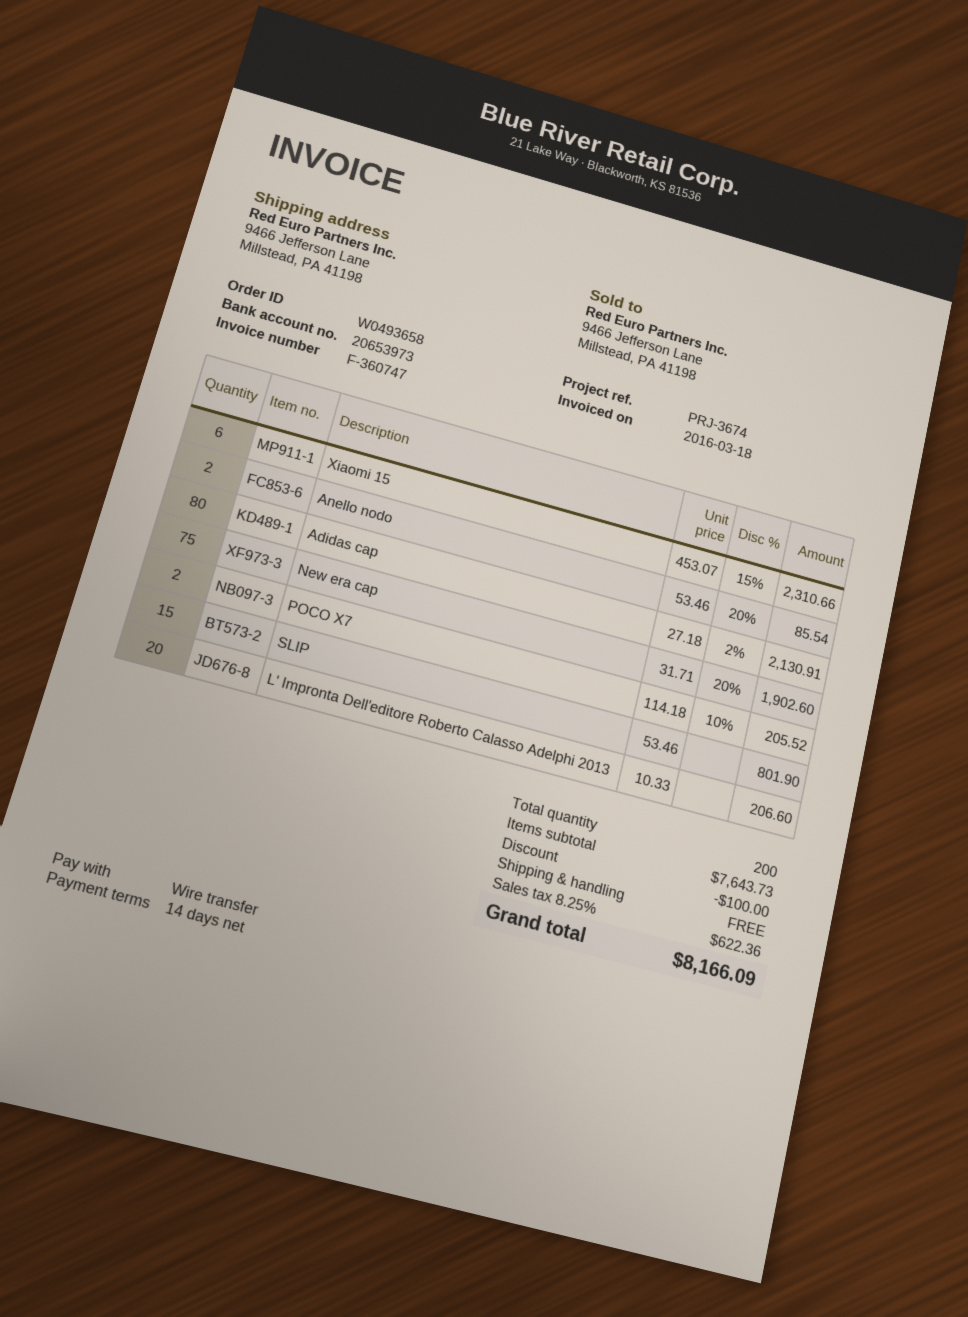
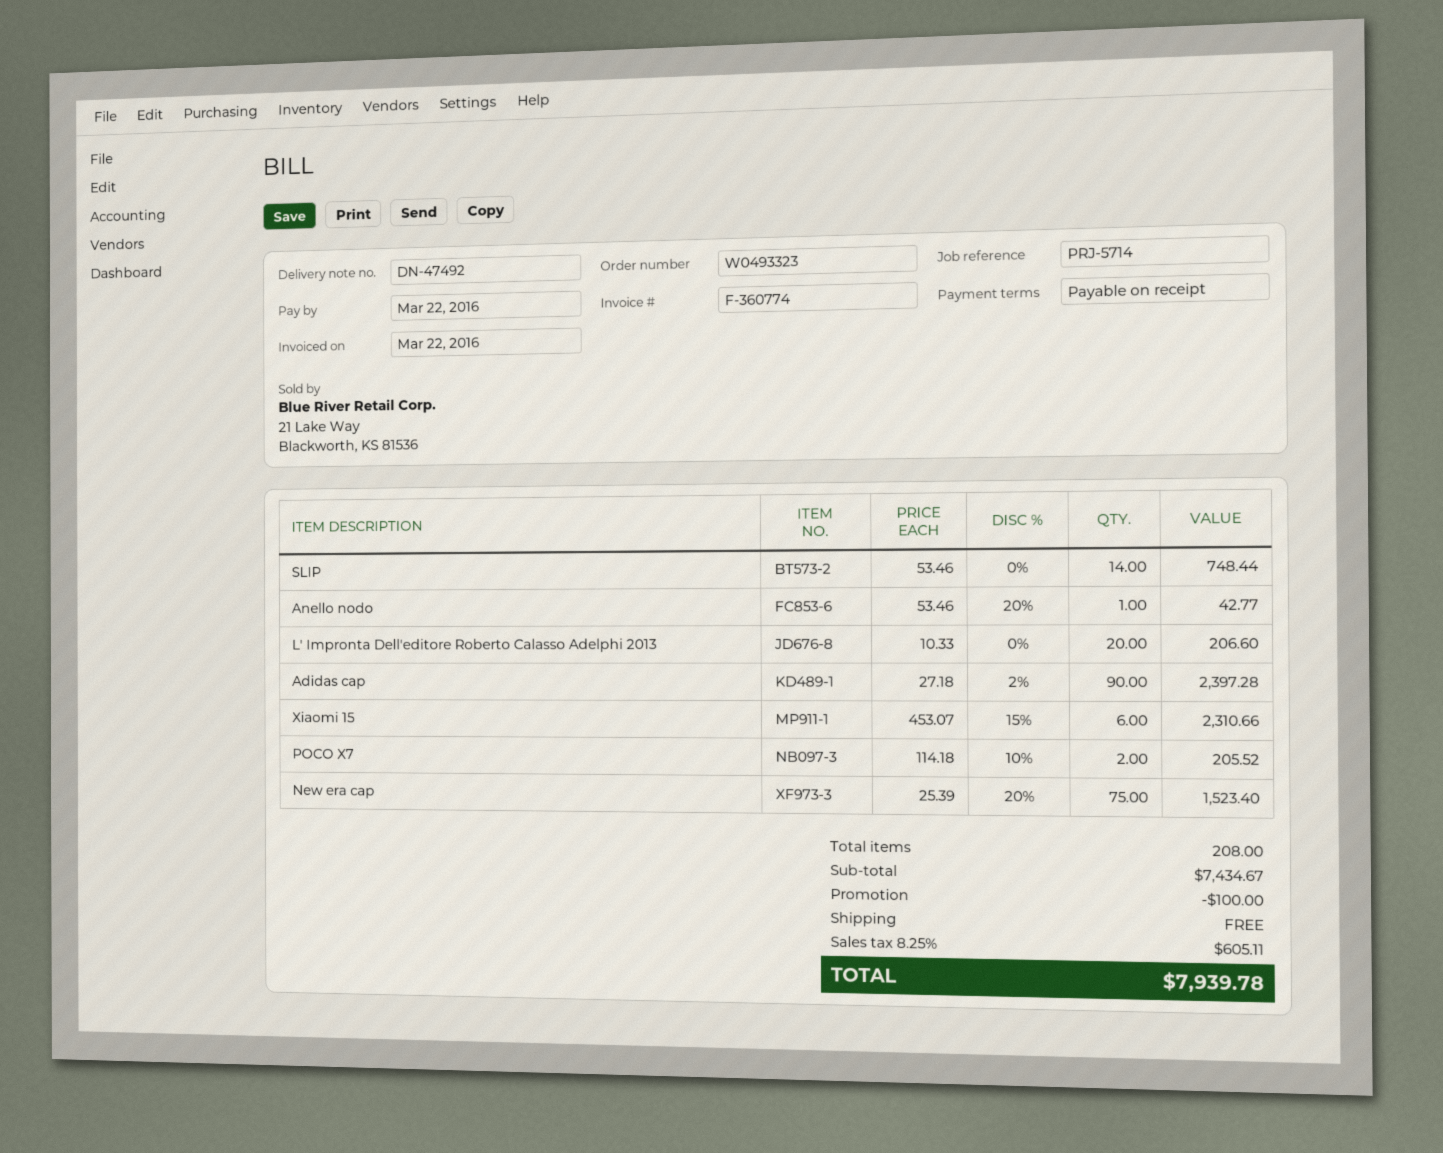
order number: W0493658 -> W0493323
invoice number: F-360747 -> F-360774
invoice date: 2016-03-18 -> 2016-03-22
payment terms: 14 days -> on receipt
reference: PRJ-3674 -> PRJ-5714
Anello nodo: 2 x 53.46 - 20% = 85.54 -> 1 x 53.46 - 20% = 42.77
Adidas cap: 80 x 27.18 - 2% = 2130.91 -> 90 x 27.18 - 2% = 2397.28
New era cap: 75 x 31.71 - 20% = 1902.60 -> 75 x 25.39 - 20% = 1523.40
SLIP: 15 x 53.46 = 801.90 -> 14 x 53.46 = 748.44
total quantity: 200 -> 208
subtotal: 7643.73 -> 7434.67
tax: 8.25% = 622.36 -> 8.25% = 605.11
total: 8166.09 -> 7939.78

